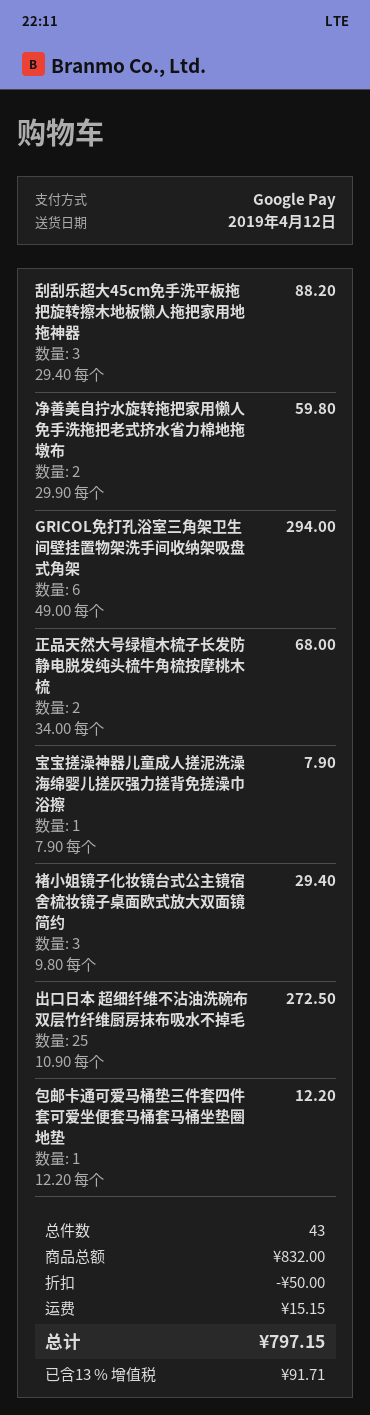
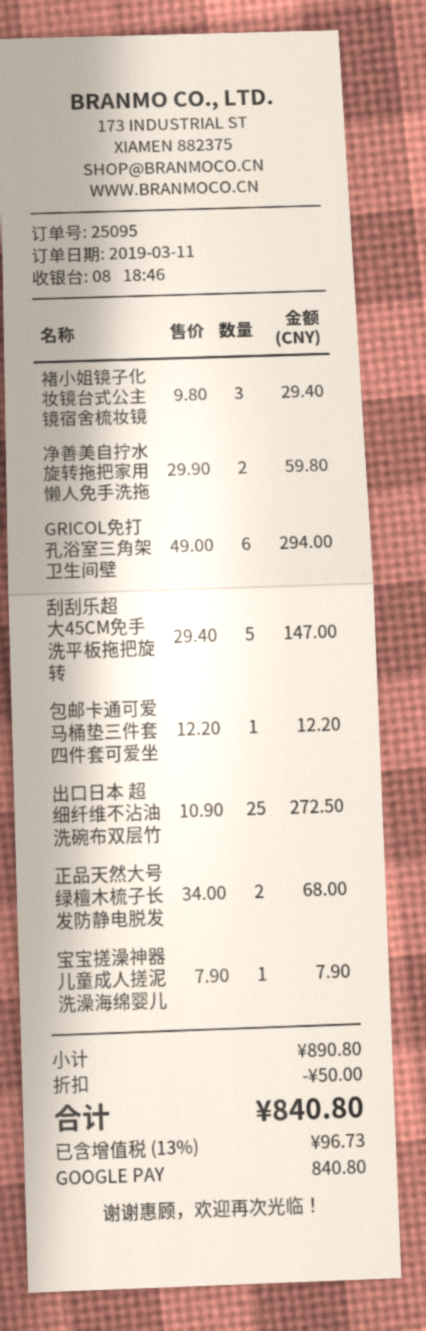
刮刮乐超大45cm免手洗平板拖把旋转擦木地板懒人拖把家用地拖神器: 3 x 29.40 = 88.20 -> 5 x 29.40 = 147.00
subtotal: 832.00 -> 890.80
shipping: 15.15 -> none
tax: 13% = 91.71 -> 13% = 96.73
total: 797.15 -> 840.80

